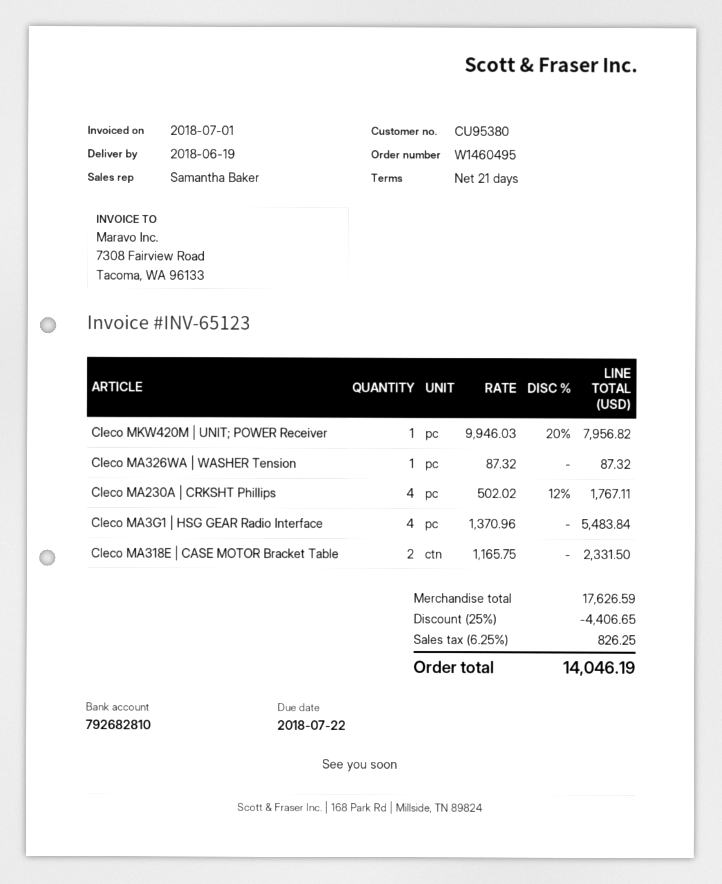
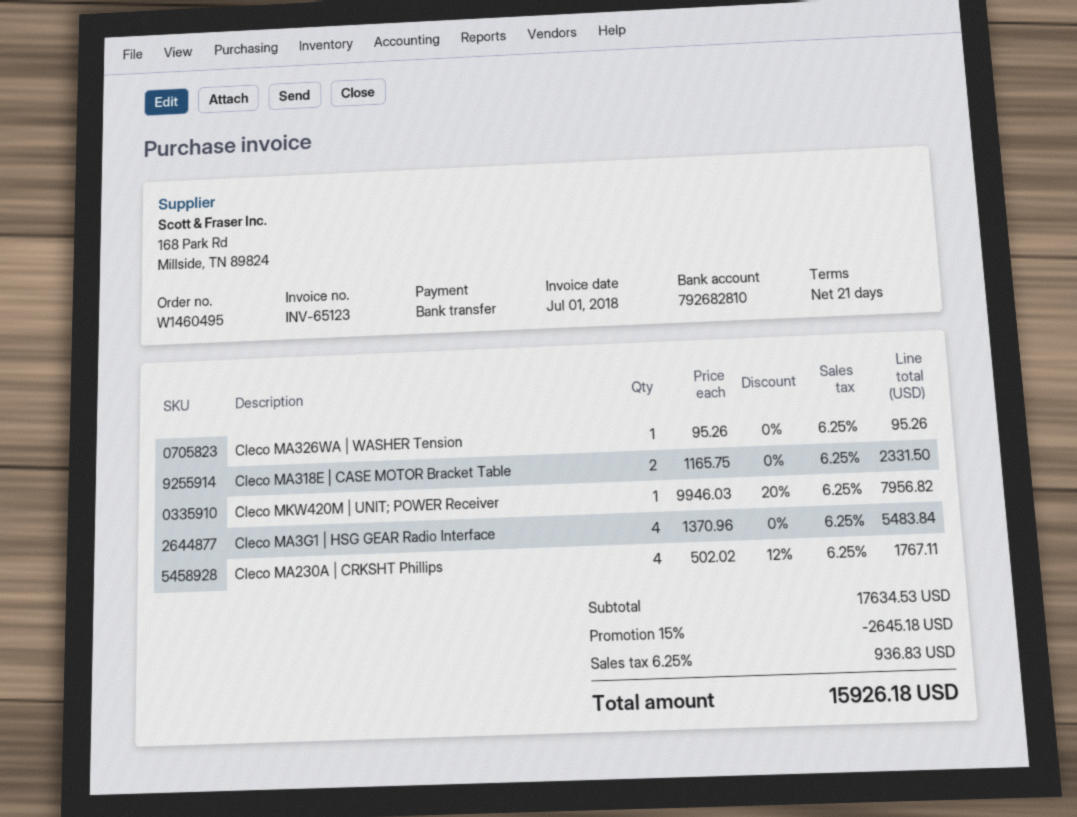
Cleco MA326WA | WASHER Tension: 1 x 87.32 = 87.32 -> 1 x 95.26 = 95.26
subtotal: 17626.59 -> 17634.53
discount: 25% = 4406.65 -> 15% = 2645.18
tax: 6.25% = 826.25 -> 6.25% = 936.83
total: 14046.19 -> 15926.18

